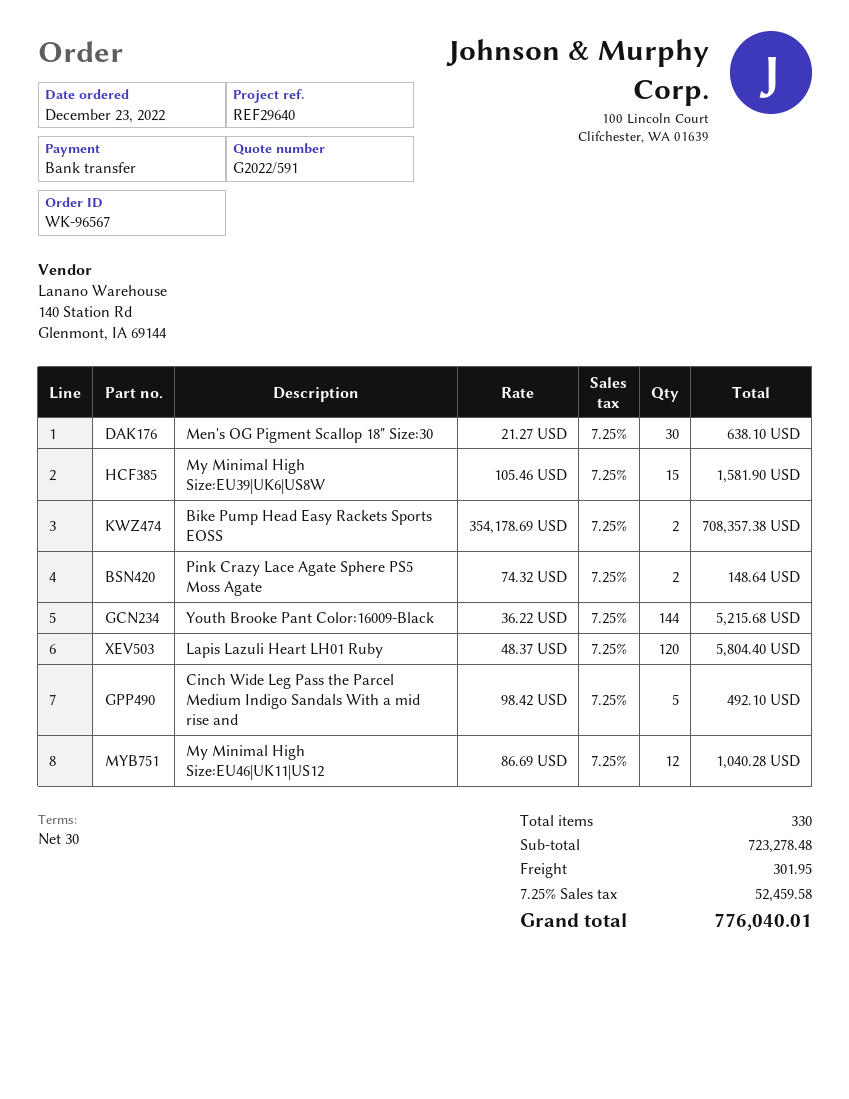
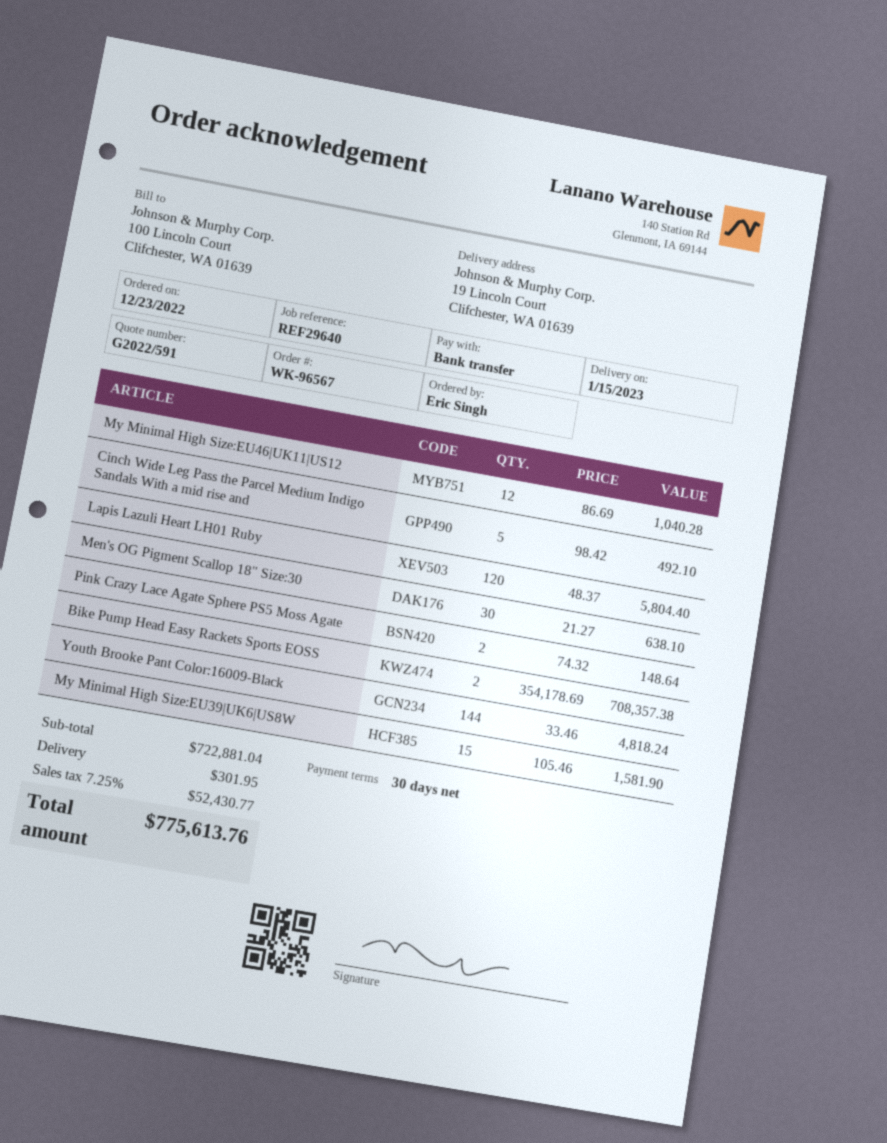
Youth Brooke Pant Color:16009-Black: 144 x 36.22 = 5215.68 -> 144 x 33.46 = 4818.24
subtotal: 723278.48 -> 722881.04
tax: 7.25% = 52459.58 -> 7.25% = 52430.77
total: 776040.01 -> 775613.76

